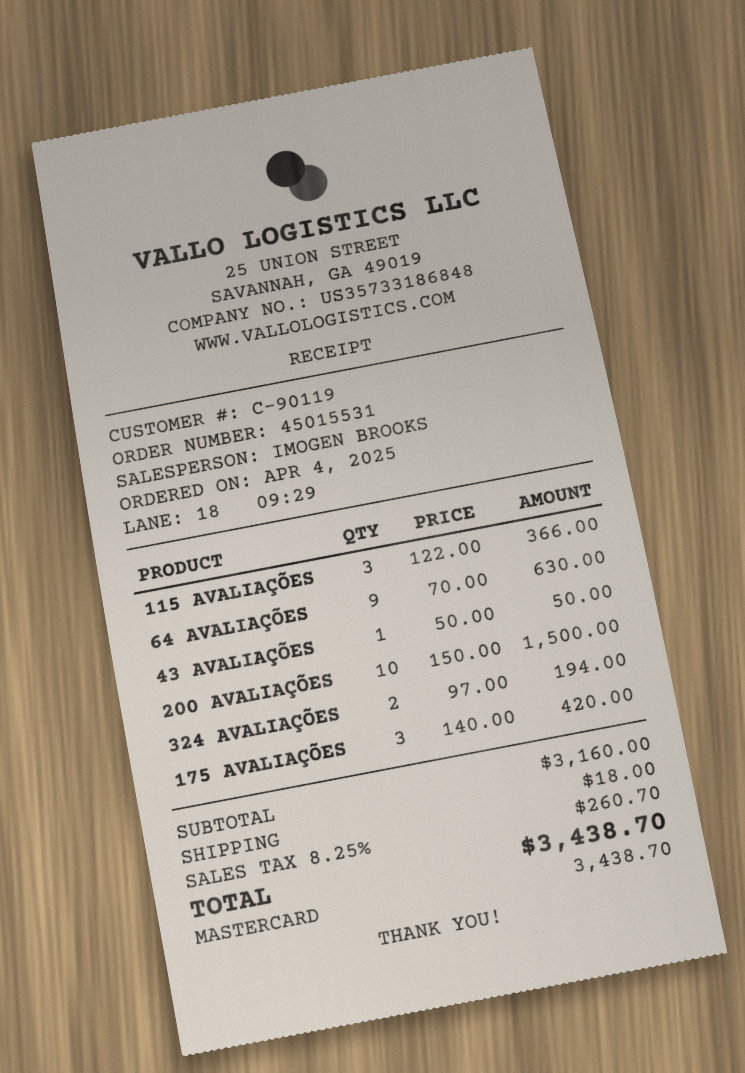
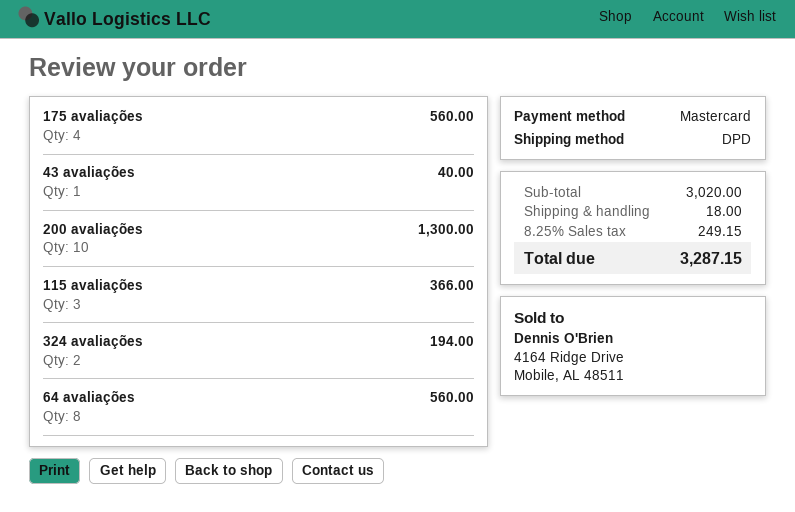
64 AVALIAÇÕES: 9 for 630.00 -> 8 for 560.00
43 AVALIAÇÕES: 1 for 50.00 -> 1 for 40.00
200 AVALIAÇÕES: 10 for 1500.00 -> 10 for 1300.00
175 AVALIAÇÕES: 3 for 420.00 -> 4 for 560.00
subtotal: 3160.00 -> 3020.00
tax: 8.25% = 260.70 -> 8.25% = 249.15
total: 3438.70 -> 3287.15

